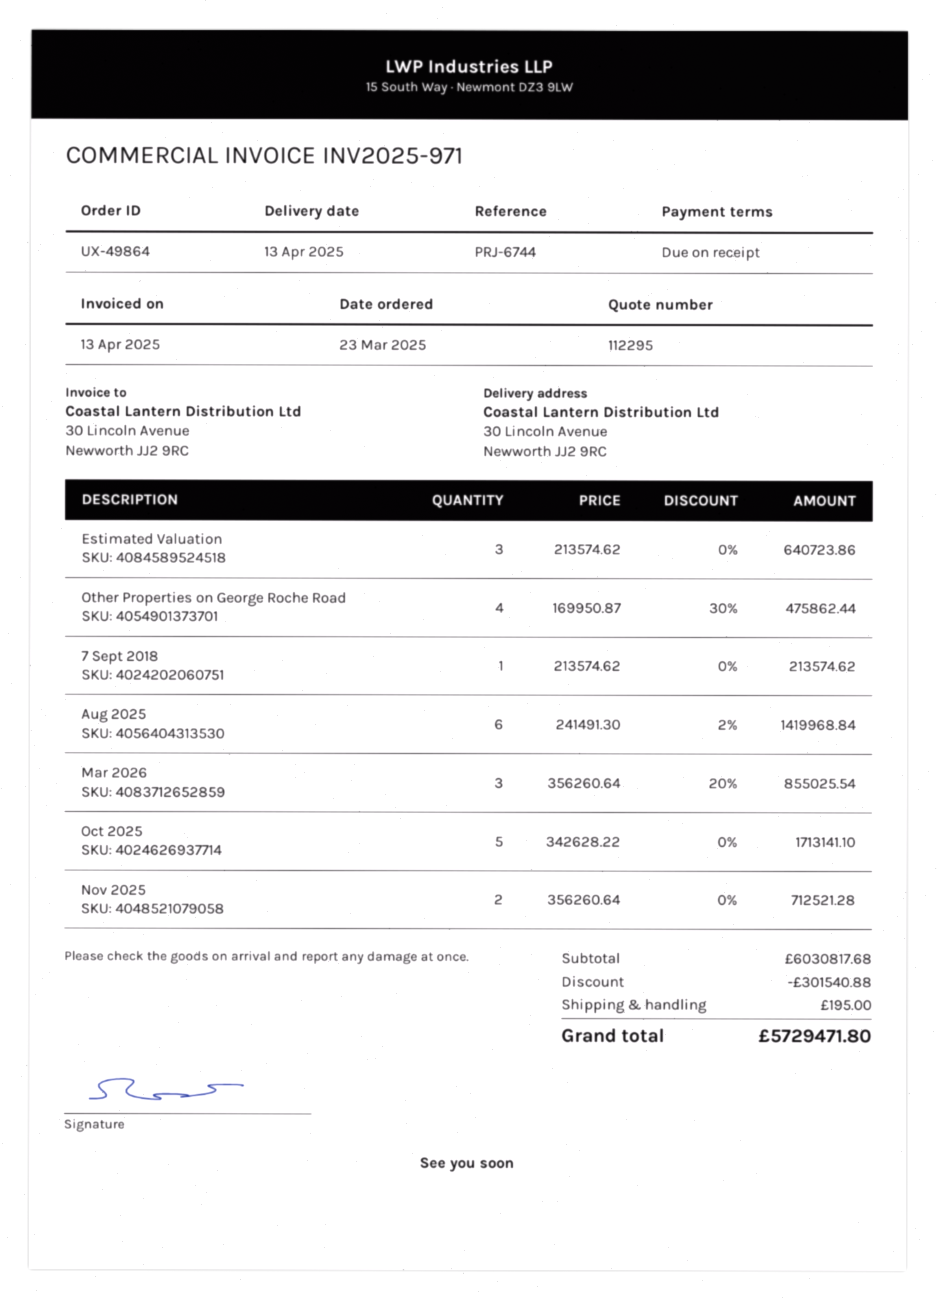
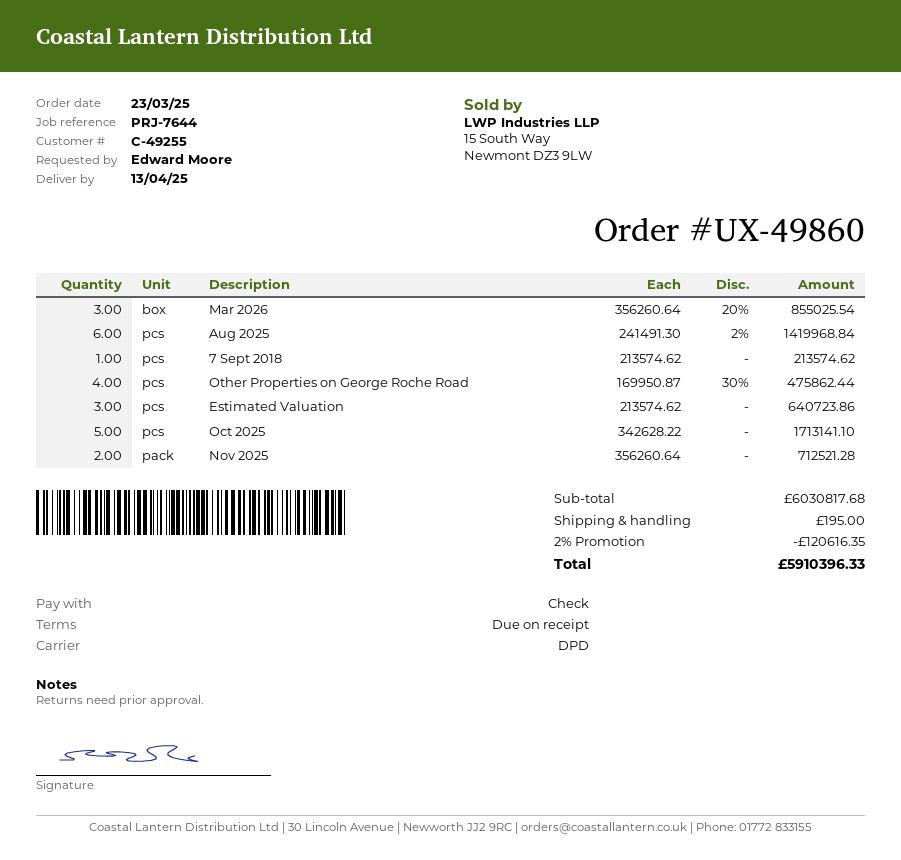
order number: UX-49864 -> UX-49860
reference: PRJ-6744 -> PRJ-7644
discount: 301540.88 -> 120616.35
total: 5729471.80 -> 5910396.33

